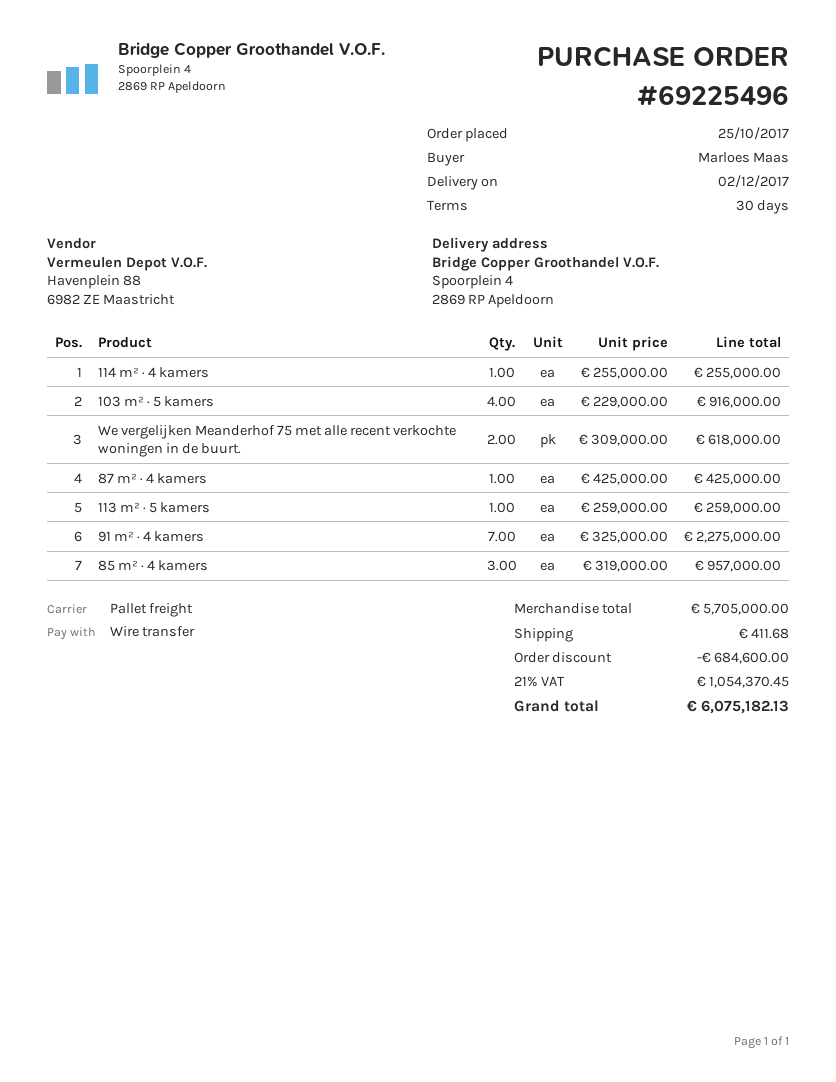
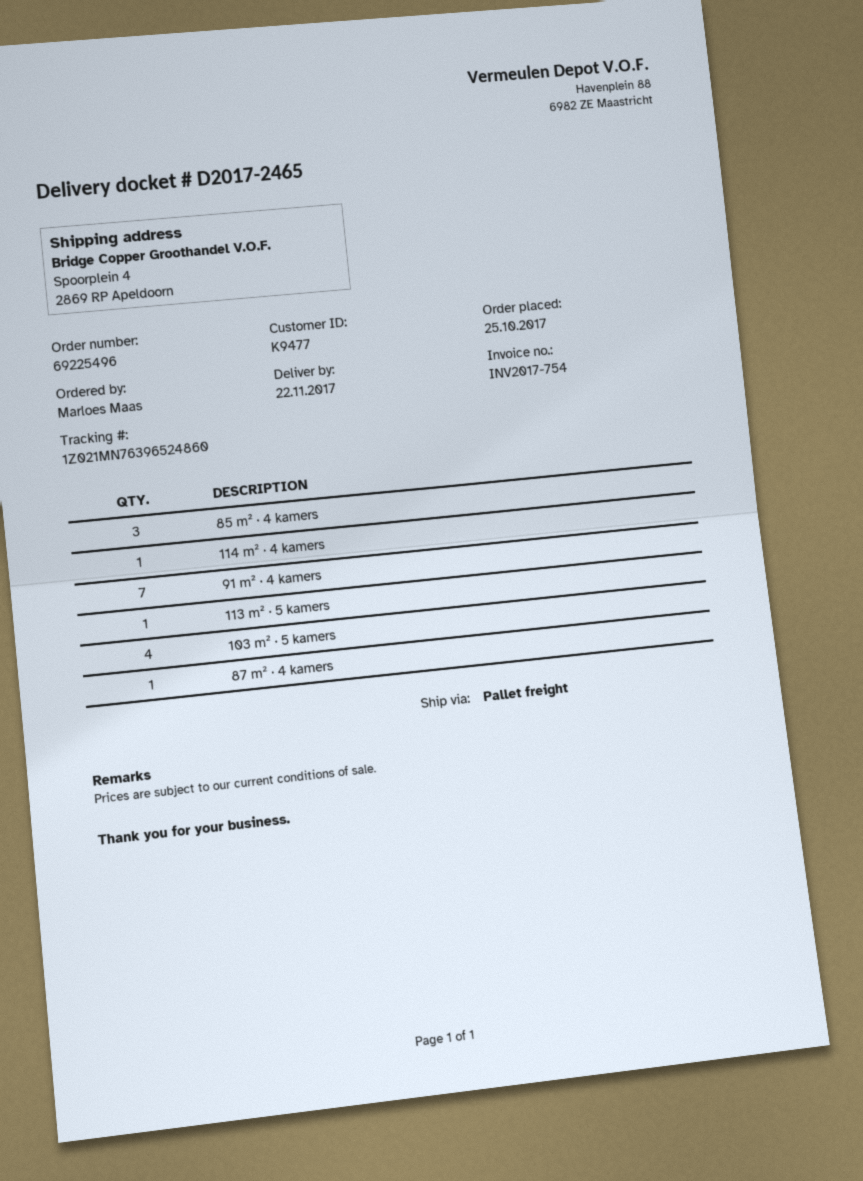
delivery date: 2017-12-02 -> 2017-11-22
We vergelijken Meanderhof 75 met alle recent verkochte woningen in de buurt.: 2 -> none

